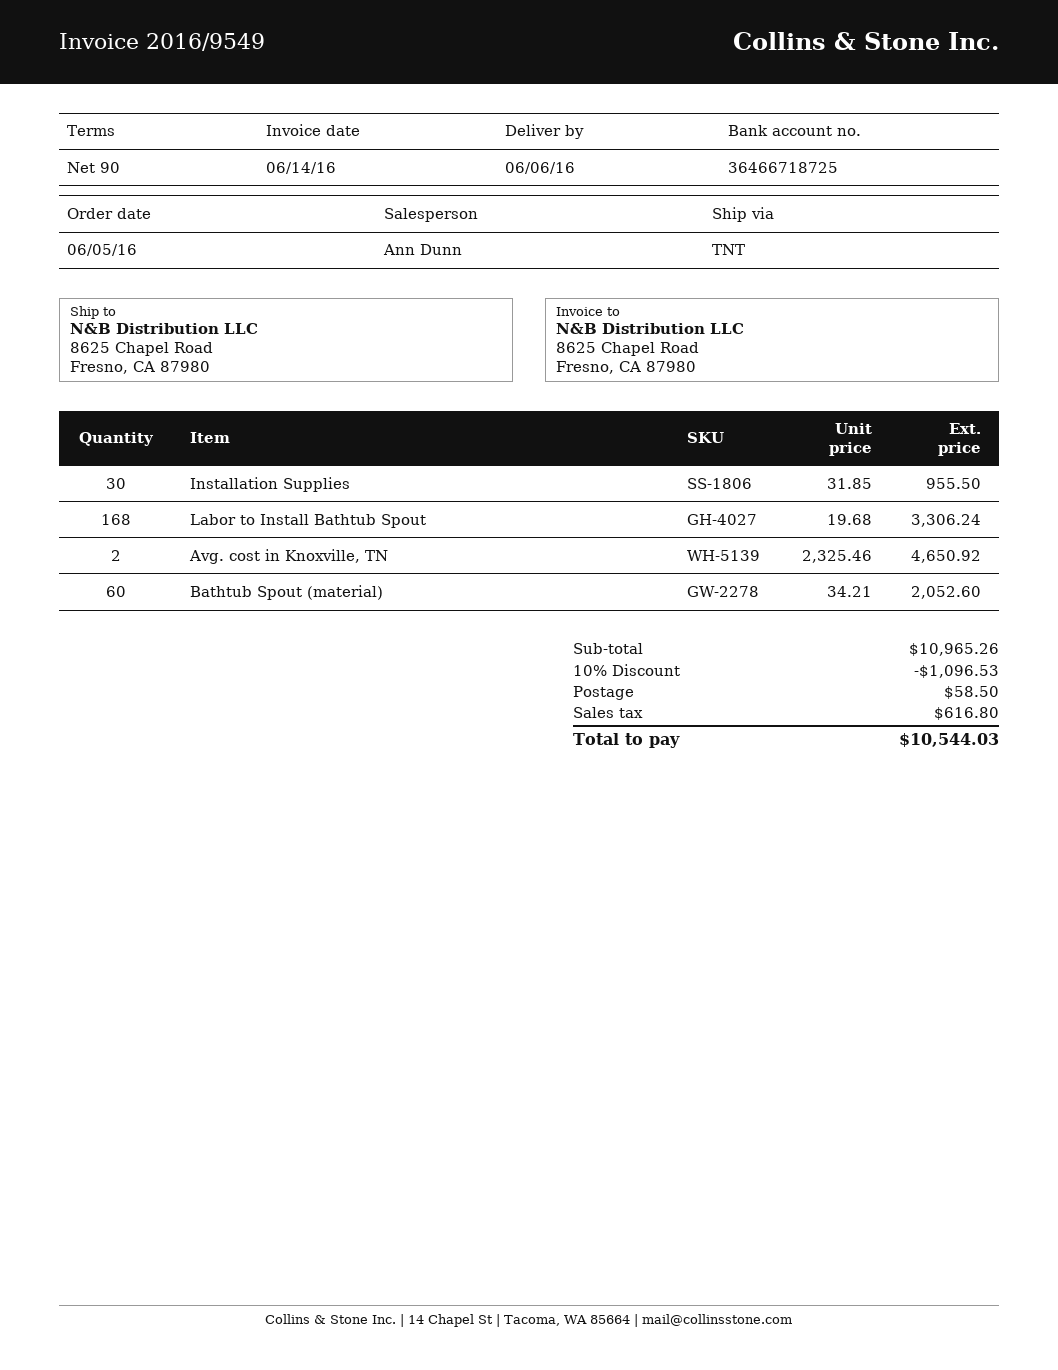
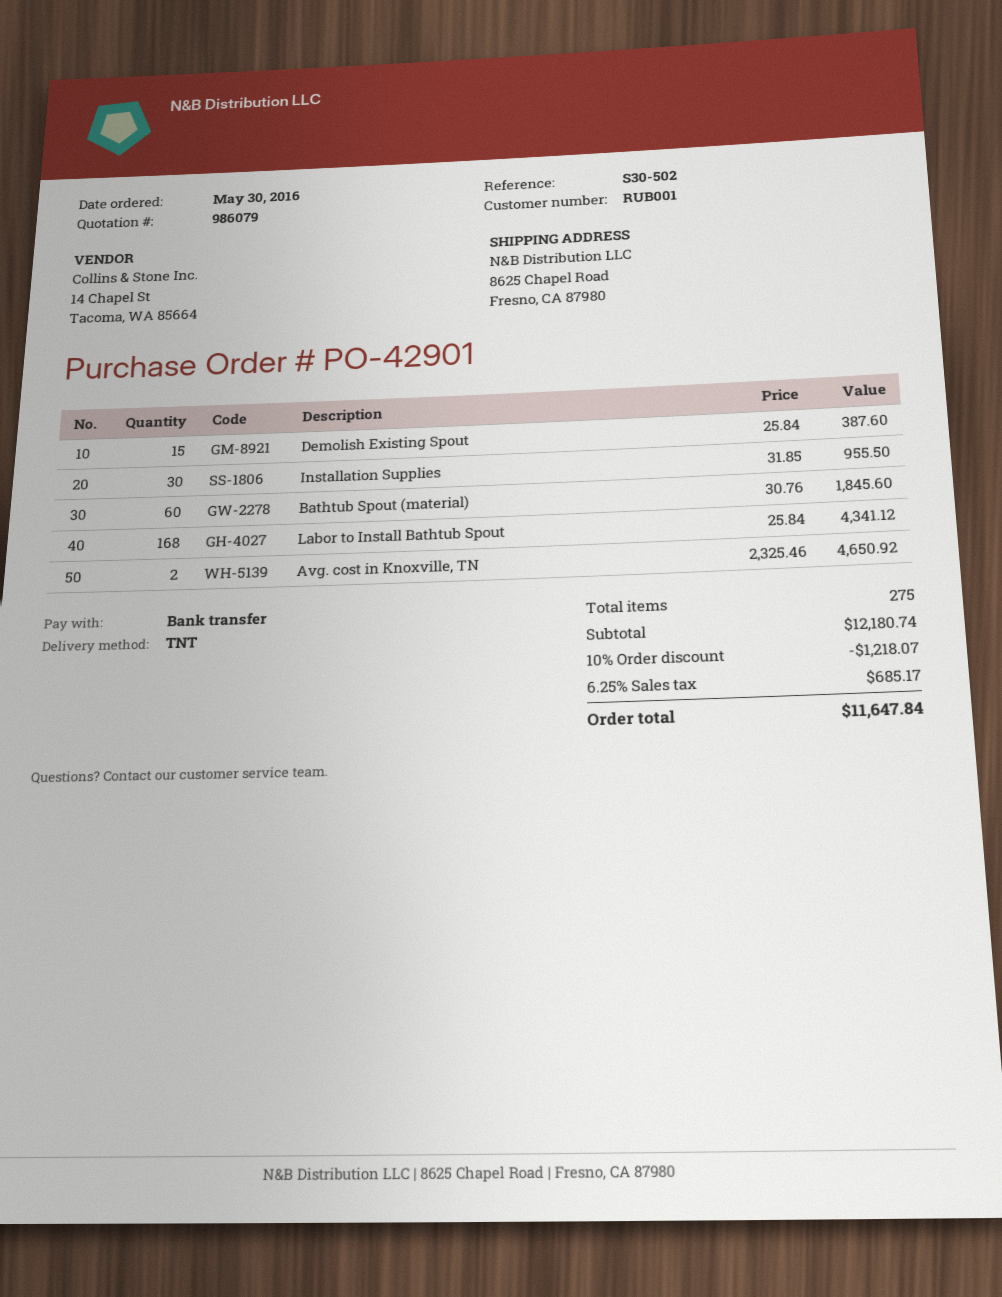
order date: 2016-06-05 -> 2016-05-30
Labor to Install Bathtub Spout: 168 x 19.68 = 3306.24 -> 168 x 25.84 = 4341.12
Bathtub Spout (material): 60 x 34.21 = 2052.60 -> 60 x 30.76 = 1845.60
Demolish Existing Spout: none -> 15 x 25.84 = 387.60
subtotal: 10965.26 -> 12180.74
discount: 10% = 1096.53 -> 10% = 1218.07
shipping: 58.50 -> none
tax: 616.80 -> 685.17
total: 10544.03 -> 11647.84

